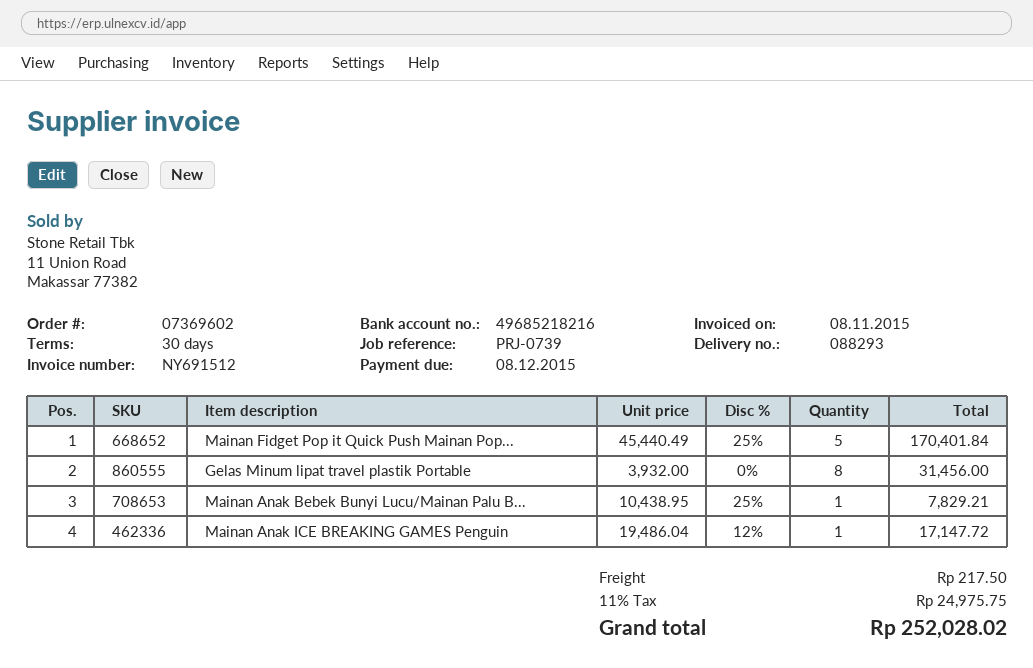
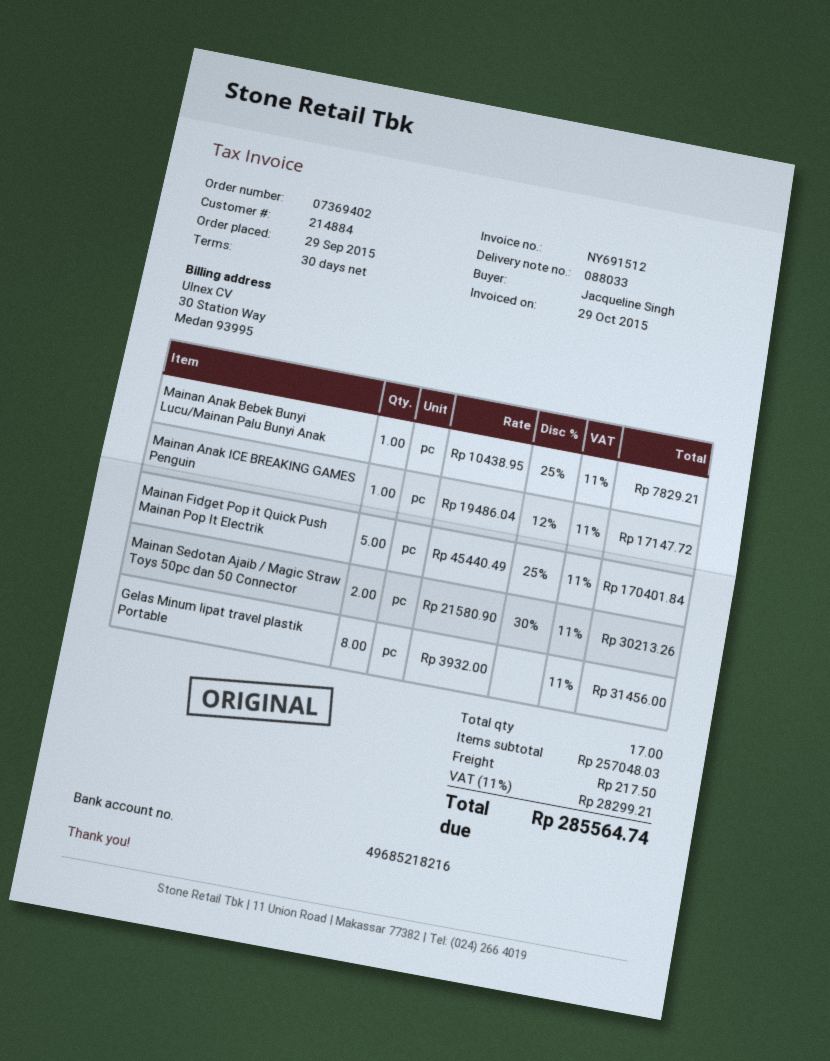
order number: 07369602 -> 07369402
delivery note number: 088293 -> 088033
invoice date: 2015-11-08 -> 2015-10-29
Mainan Sedotan Ajaib / Magic Straw Toys 50pc dan 50 Connector: none -> 2 x 21580.90 - 30% = 30213.26
tax: 11% = 24975.75 -> 11% = 28299.21
total: 252028.02 -> 285564.74

